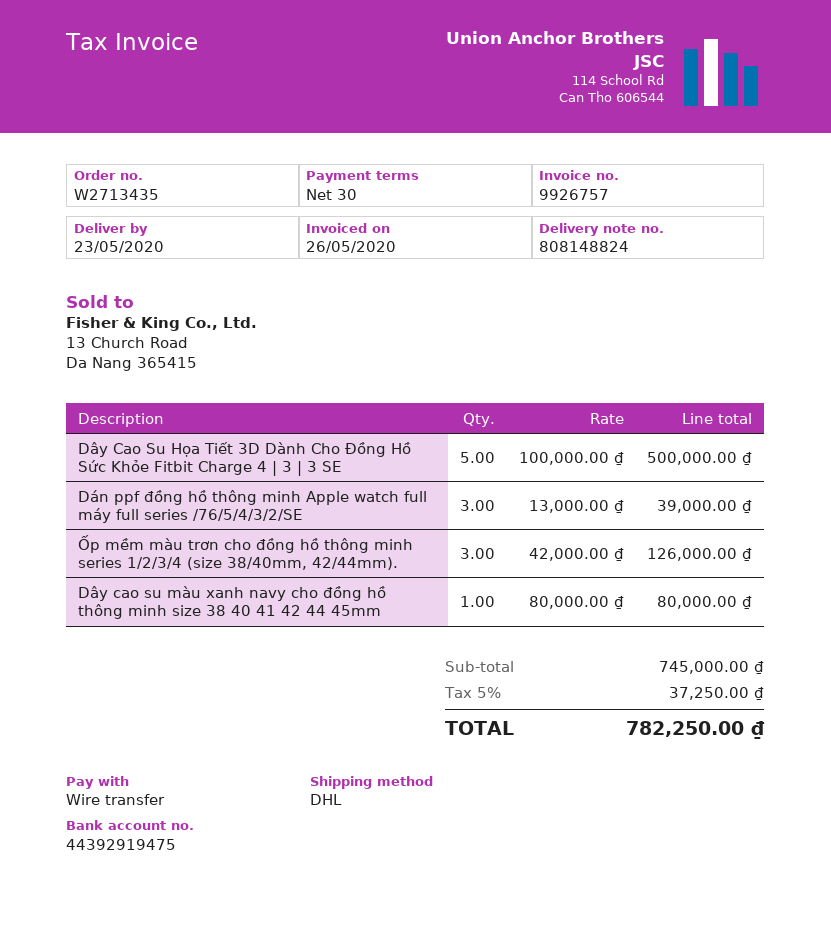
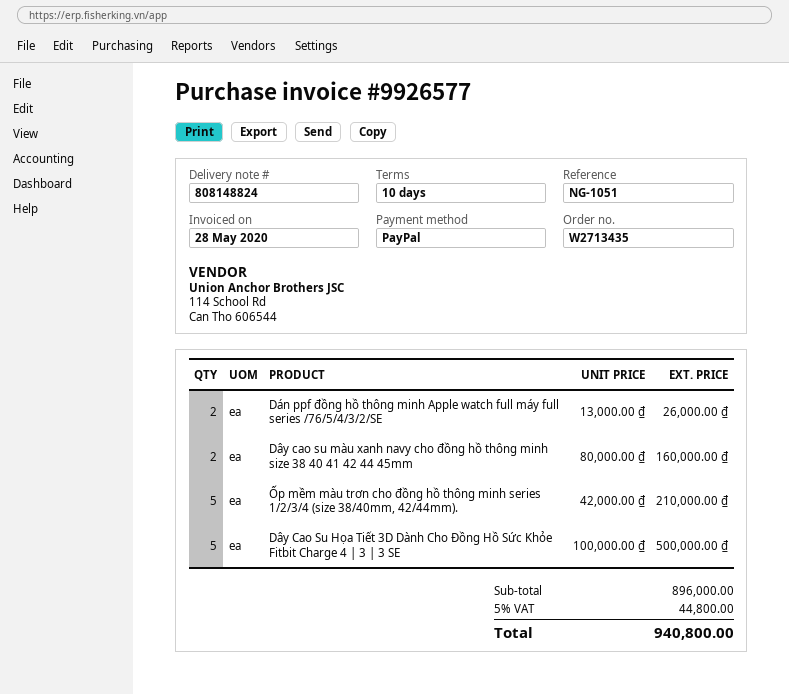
invoice number: 9926757 -> 9926577
invoice date: 2020-05-26 -> 2020-05-28
payment terms: 30 days -> 10 days
payment method: bank transfer -> PayPal
Dán ppf đồng hồ thông minh Apple watch full máy full series /76/5/4/3/2/SE: 3 x 13000.00 = 39000.00 -> 2 x 13000.00 = 26000.00
Ốp mềm màu trơn cho đồng hồ thông minh series 1/2/3/4 (size 38/40mm, 42/44mm).: 3 x 42000.00 = 126000.00 -> 5 x 42000.00 = 210000.00
Dây cao su màu xanh navy cho đồng hồ thông minh size 38 40 41 42 44 45mm: 1 x 80000.00 = 80000.00 -> 2 x 80000.00 = 160000.00
subtotal: 745000.00 -> 896000.00
tax: 5% = 37250.00 -> 5% = 44800.00
total: 782250.00 -> 940800.00

